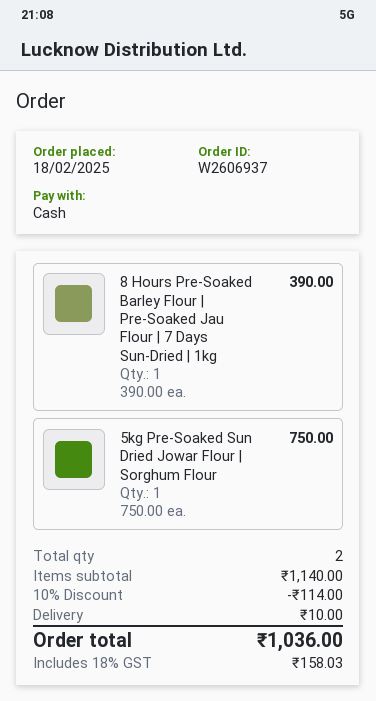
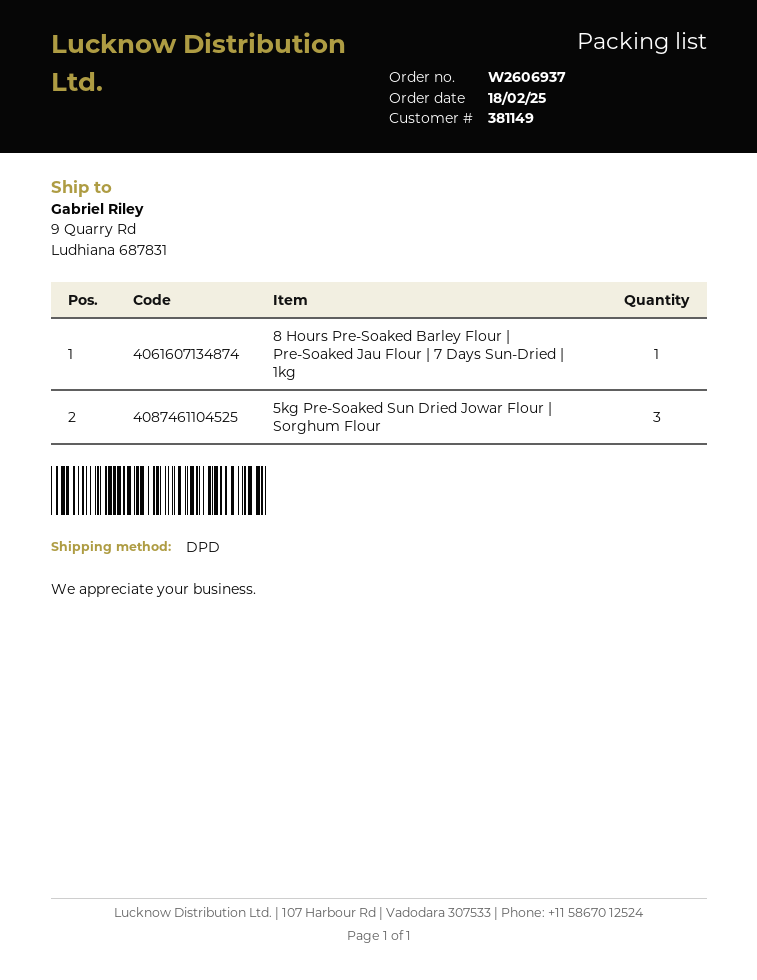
5kg Pre-Soaked Sun Dried Jowar Flour | Sorghum Flour: 1 -> 3

